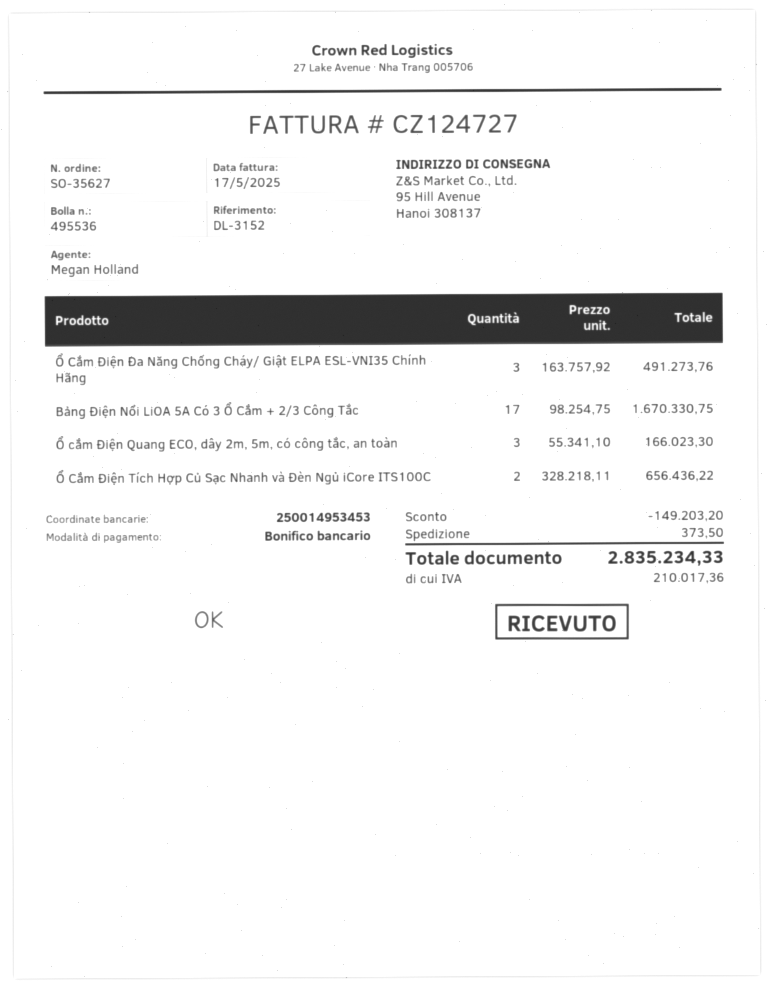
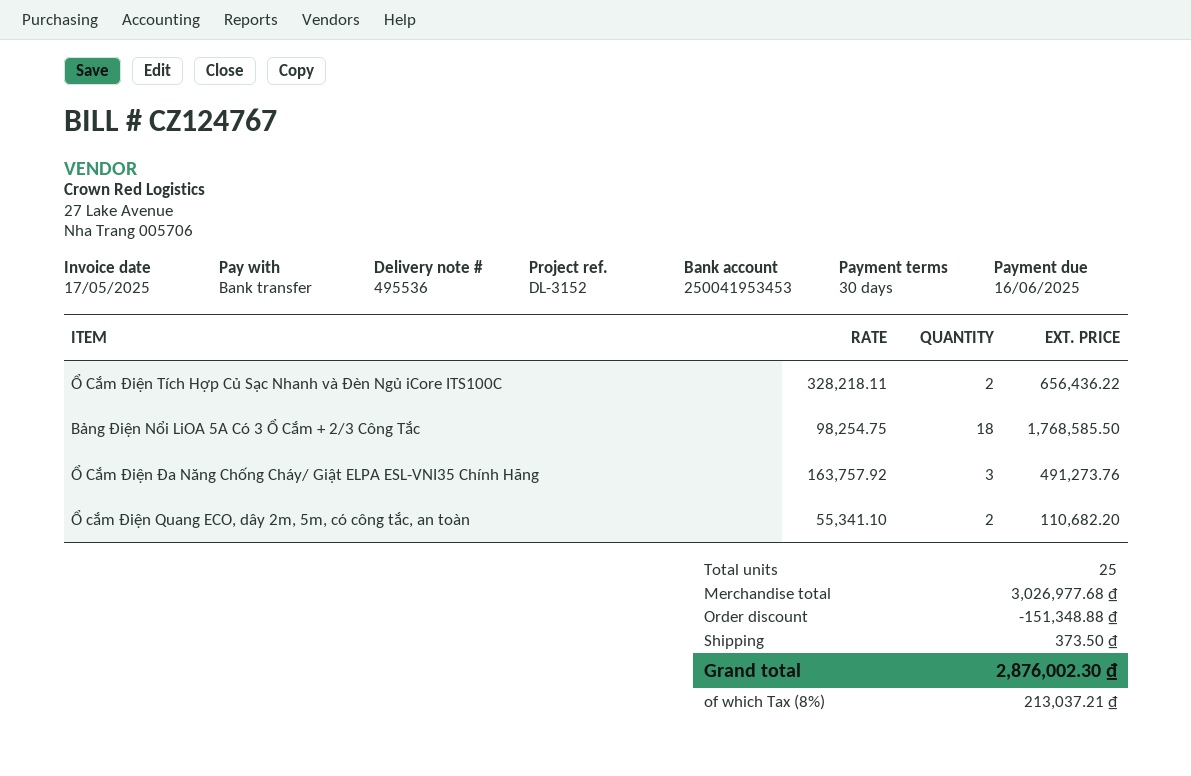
invoice number: CZ124727 -> CZ124767
bank account: 250014953453 -> 250041953453
Bảng Điện Nổi LiOA 5A Có 3 Ổ Cắm + 2/3 Công Tắc: 17 x 98254.75 = 1670330.75 -> 18 x 98254.75 = 1768585.50
Ổ cắm Điện Quang ECO, dây 2m, 5m, có công tắc, an toàn: 3 x 55341.10 = 166023.30 -> 2 x 55341.10 = 110682.20
discount: 149203.20 -> 151348.88
tax: 210017.36 -> 213037.21
total: 2835234.33 -> 2876002.30

